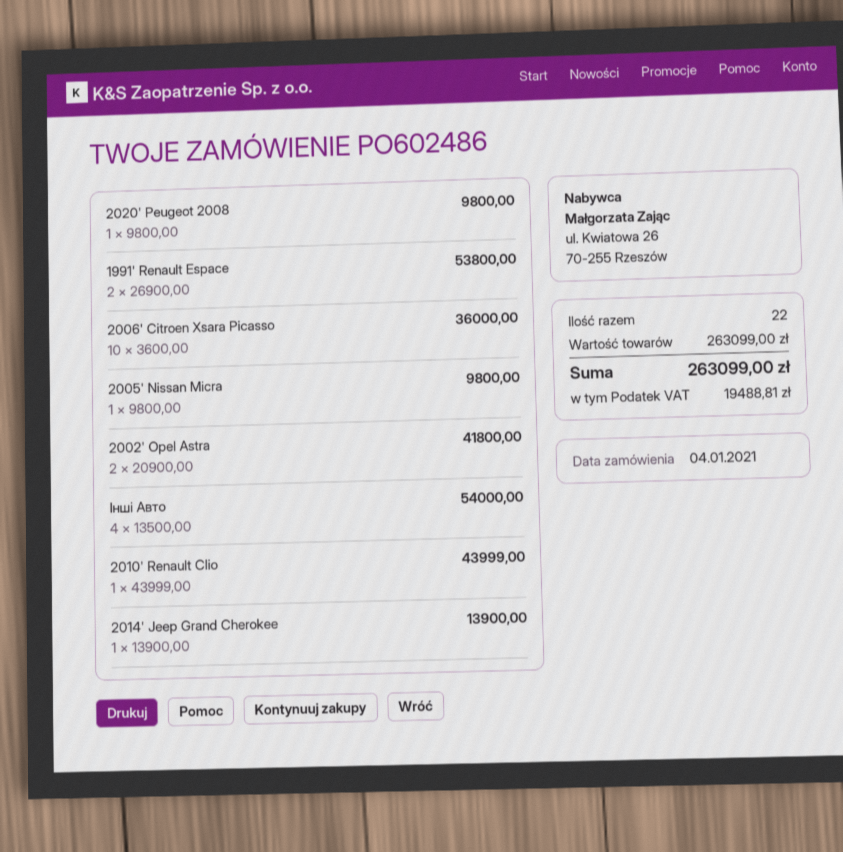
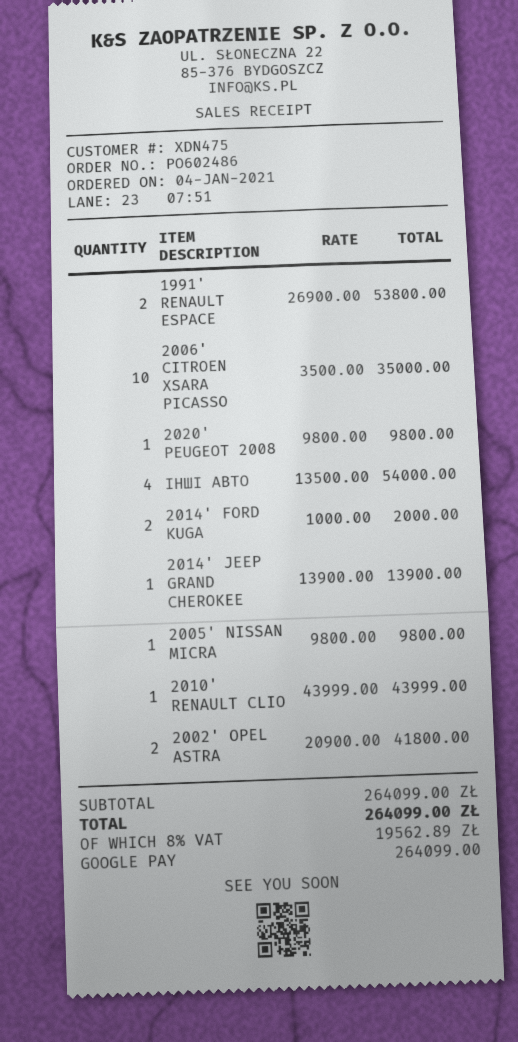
2006' Citroen Xsara Picasso: 10 x 3600.00 = 36000.00 -> 10 x 3500.00 = 35000.00
2014' FORD KUGA: none -> 2 x 1000.00 = 2000.00
subtotal: 263099.00 -> 264099.00
tax: 19488.81 -> 19562.89
total: 263099.00 -> 264099.00

